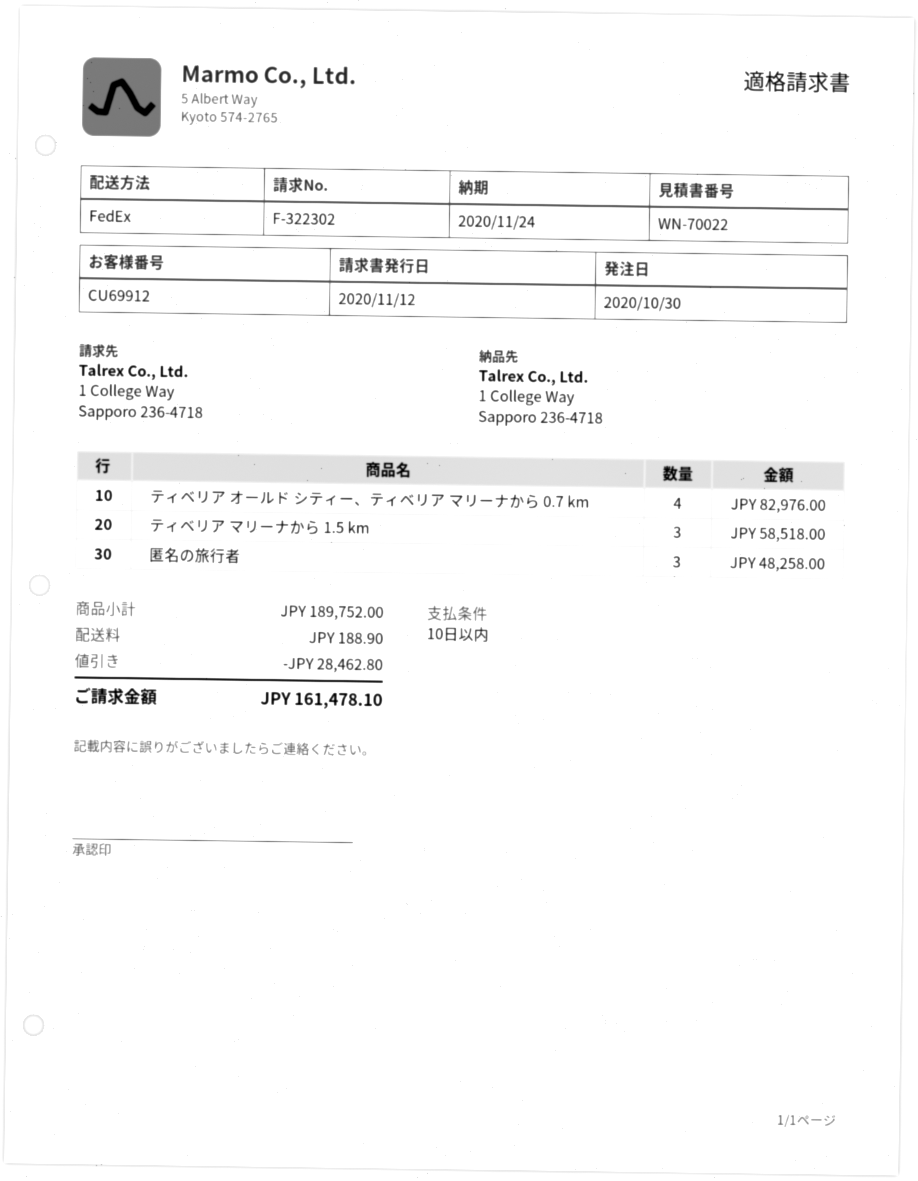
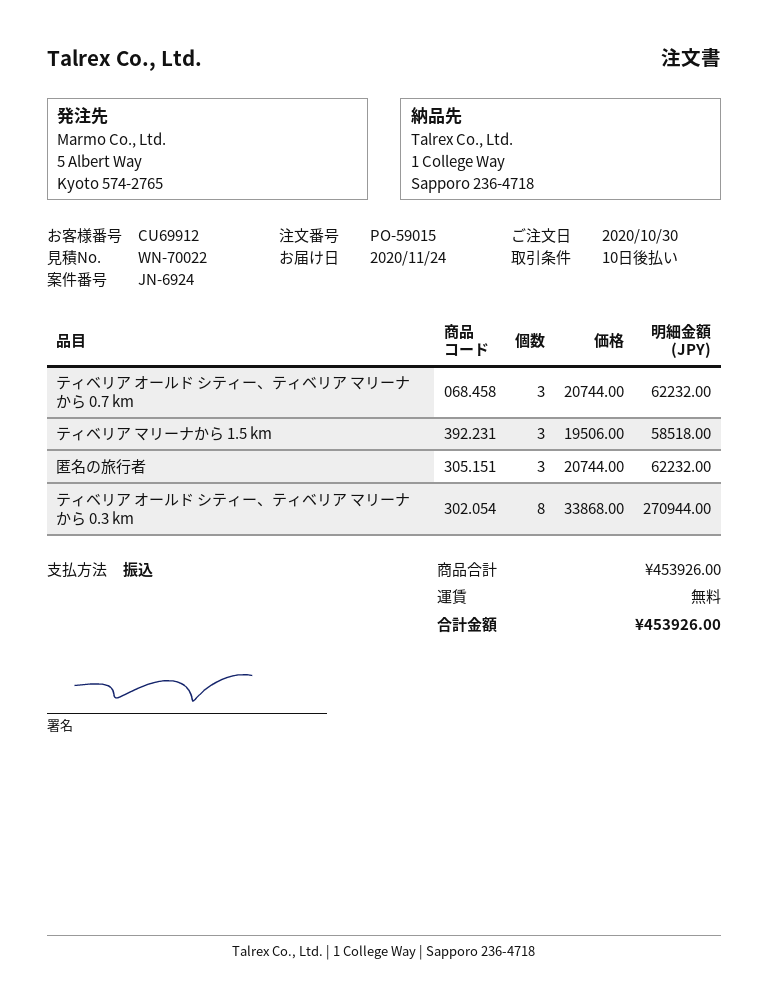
ティベリア オールド シティー、ティベリア マリーナから 0.7 km: 4 for 82976.00 -> 3 for 62232.00
匿名の旅行者: 3 for 48258.00 -> 3 for 62232.00
ティベリア オールド シティー、ティベリア マリーナから 0.3 km: none -> 8 for 270944.00
subtotal: 189752.00 -> 453926.00
discount: 28462.80 -> none
shipping: 188.90 -> 0.00
total: 161478.10 -> 453926.00

